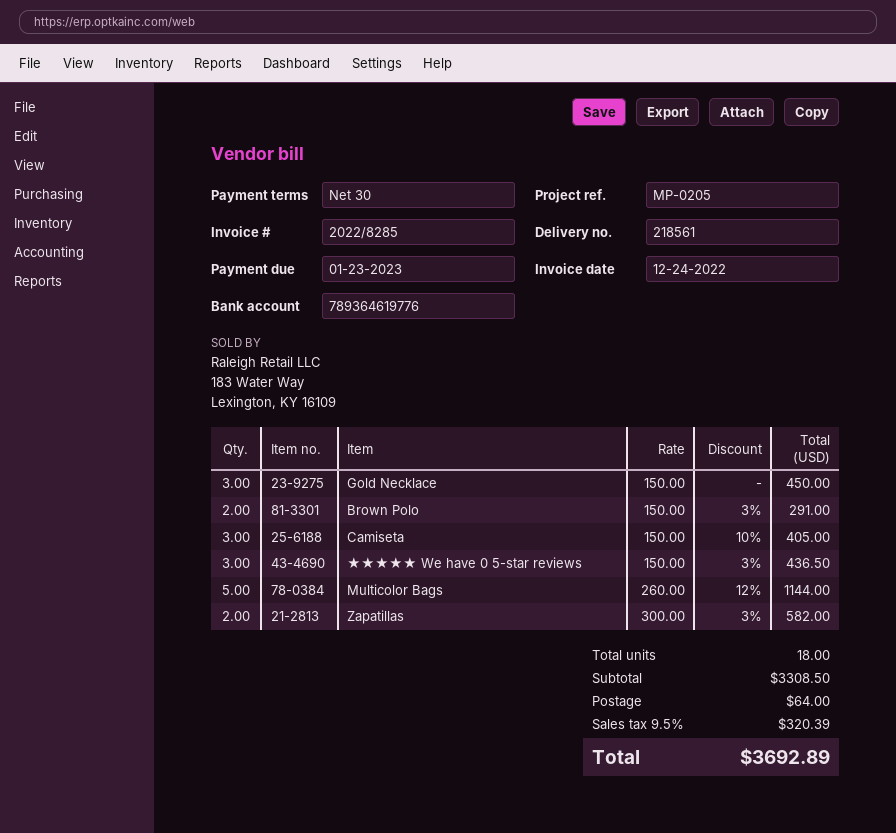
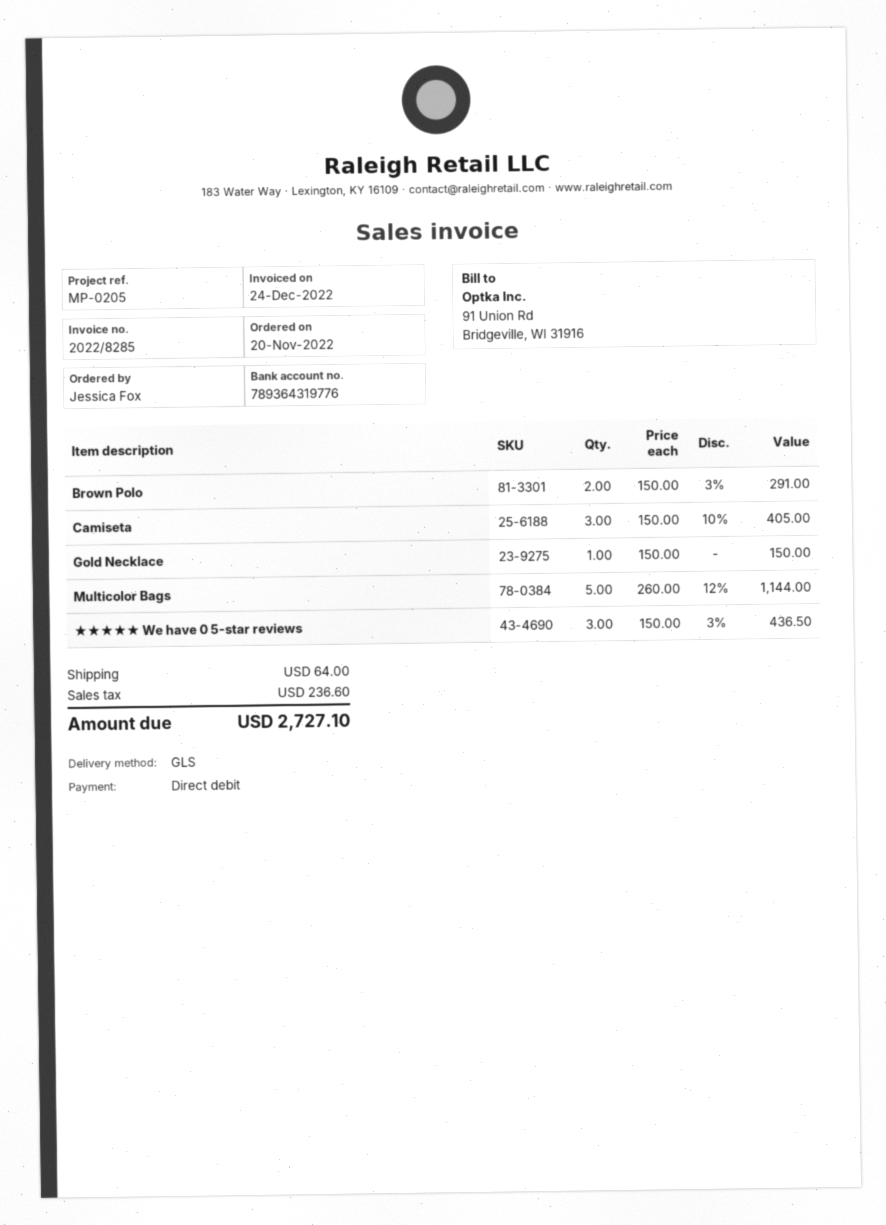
bank account: 789364619776 -> 789364319776
Gold Necklace: 3 x 150.00 = 450.00 -> 1 x 150.00 = 150.00
Zapatillas: 2 x 300.00 - 3% = 582.00 -> none
tax: 320.39 -> 236.60
total: 3692.89 -> 2727.10

